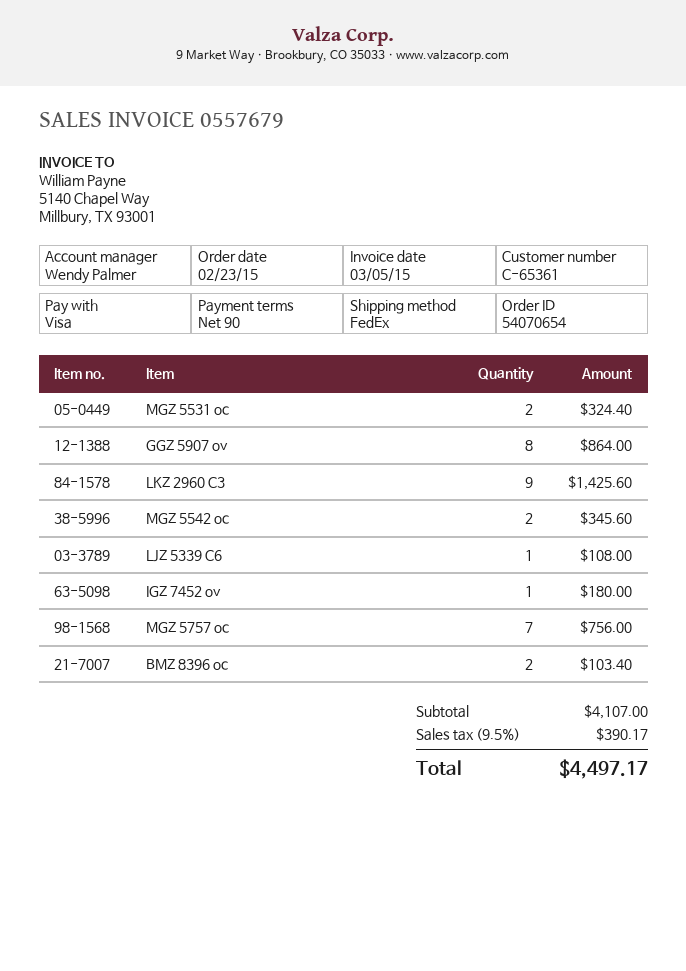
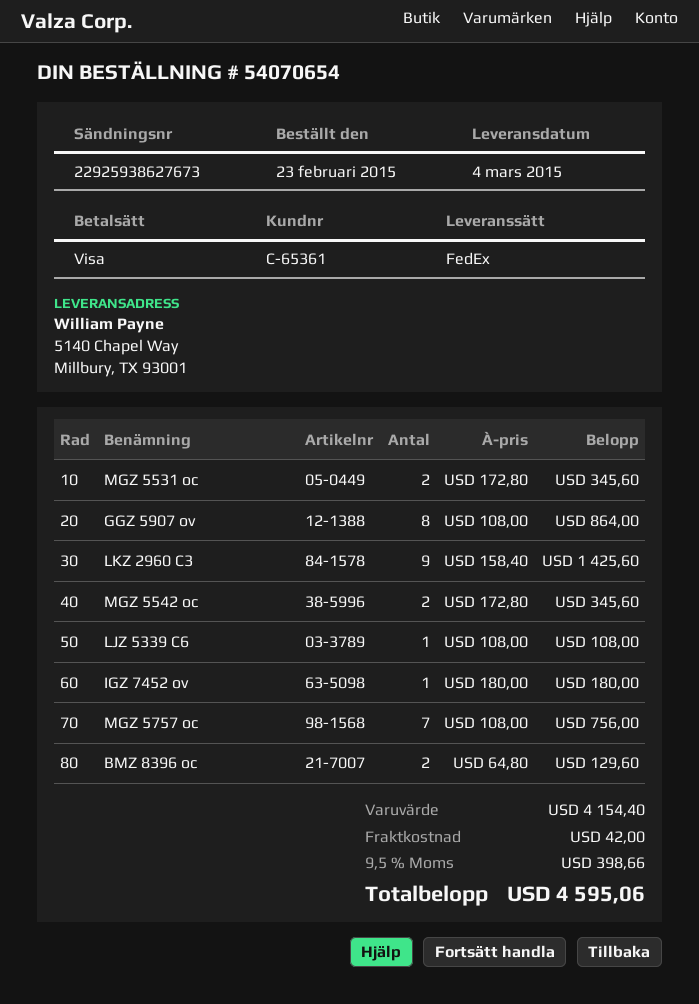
MGZ 5531 oc: 2 for 324.40 -> 2 for 345.60
BMZ 8396 oc: 2 for 103.40 -> 2 for 129.60
subtotal: 4107.00 -> 4154.40
shipping: none -> 42.00
tax: 9.5% = 390.17 -> 9.5% = 398.66
total: 4497.17 -> 4595.06

